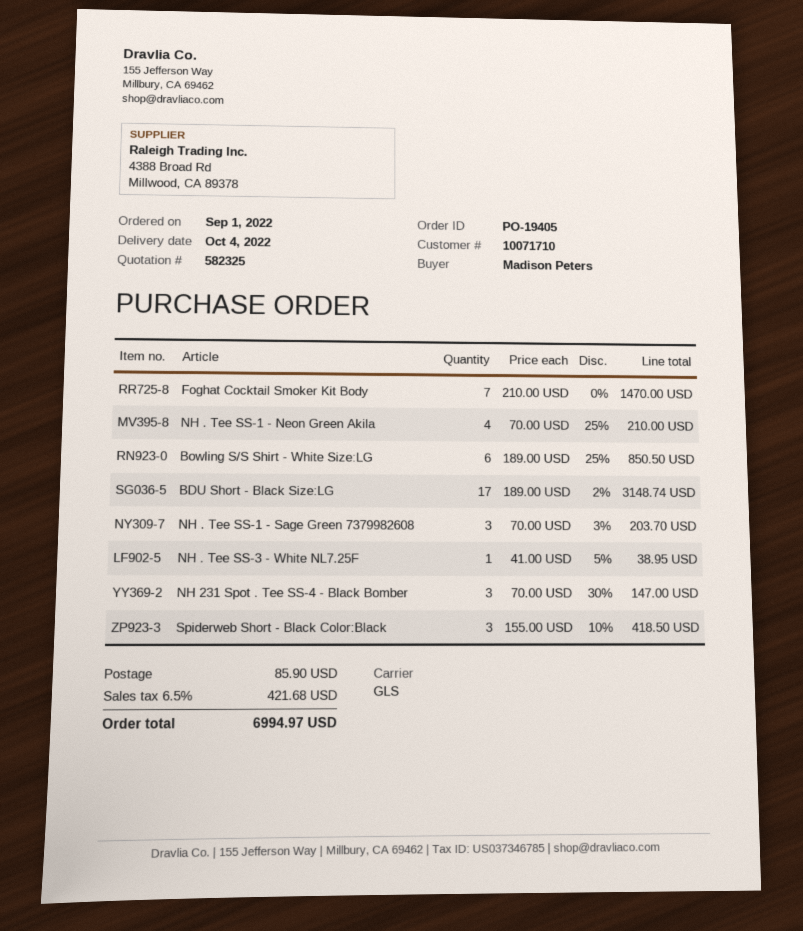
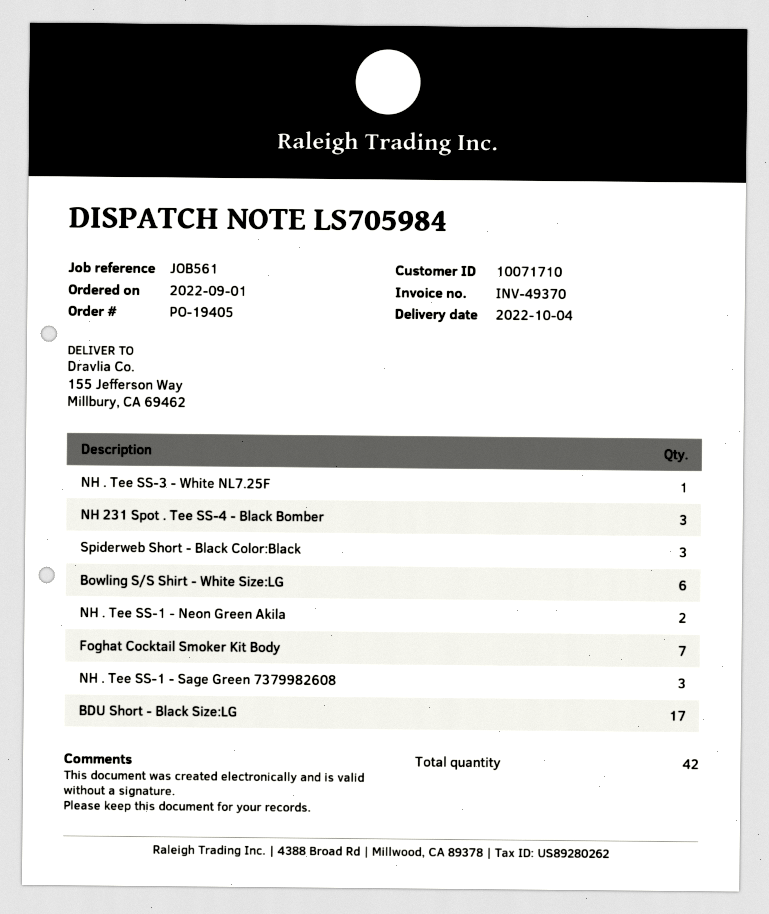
NH . Tee SS-1 - Neon Green Akila: 4 -> 2

